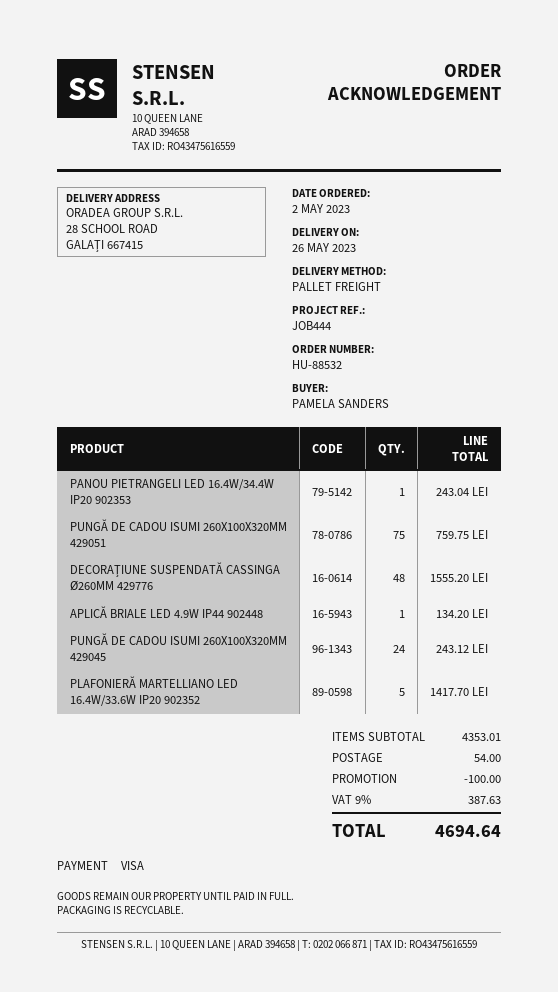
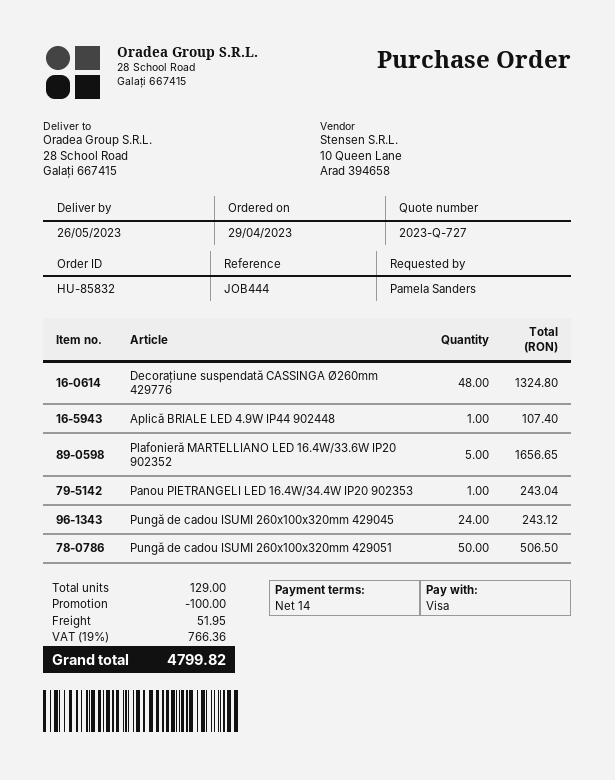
order number: HU-88532 -> HU-85832
order date: 2023-05-02 -> 2023-04-29
PUNGĂ DE CADOU ISUMI 260X100X320MM 429051: 75 for 759.75 -> 50 for 506.50
DECORAȚIUNE SUSPENDATĂ CASSINGA Ø260MM 429776: 48 for 1555.20 -> 48 for 1324.80
APLICĂ BRIALE LED 4.9W IP44 902448: 1 for 134.20 -> 1 for 107.40
PLAFONIERĂ MARTELLIANO LED 16.4W/33.6W IP20 902352: 5 for 1417.70 -> 5 for 1656.65
shipping: 54.00 -> 51.95
tax: 9% = 387.63 -> 19% = 766.36
total: 4694.64 -> 4799.82

